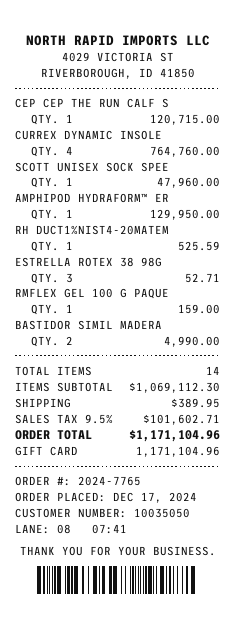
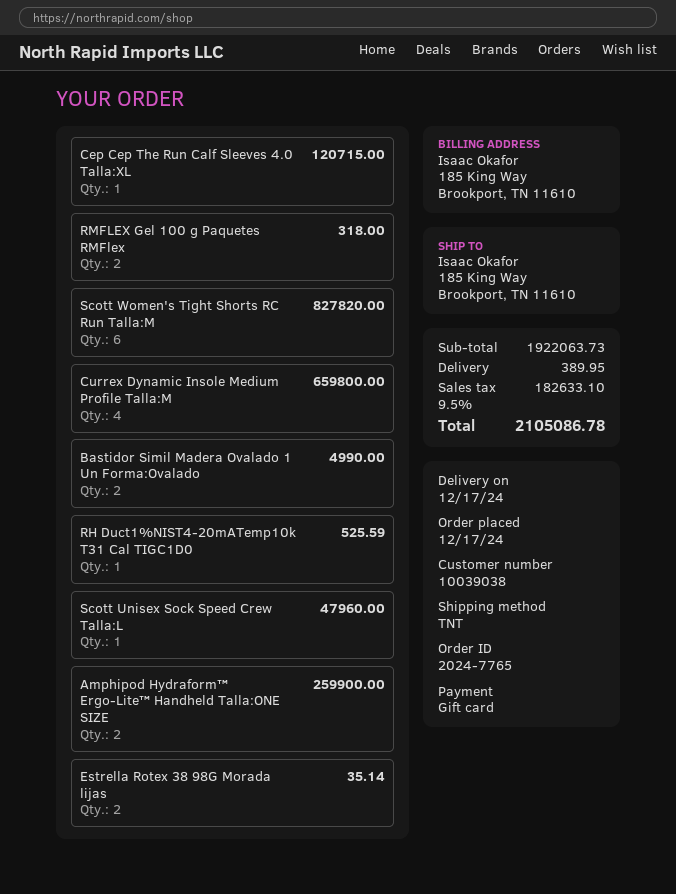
customer number: 10035050 -> 10039038
CURREX DYNAMIC INSOLE: 4 for 764760.00 -> 4 for 659800.00
AMPHIPOD HYDRAFORM™ ER: 1 for 129950.00 -> 2 for 259900.00
ESTRELLA ROTEX 38 98G: 3 for 52.71 -> 2 for 35.14
RMFLEX GEL 100 G PAQUE: 1 for 159.00 -> 2 for 318.00
Scott Women's Tight Shorts RC Run Talla:M: none -> 6 for 827820.00
subtotal: 1069112.30 -> 1922063.73
tax: 9.5% = 101602.71 -> 9.5% = 182633.10
total: 1171104.96 -> 2105086.78

